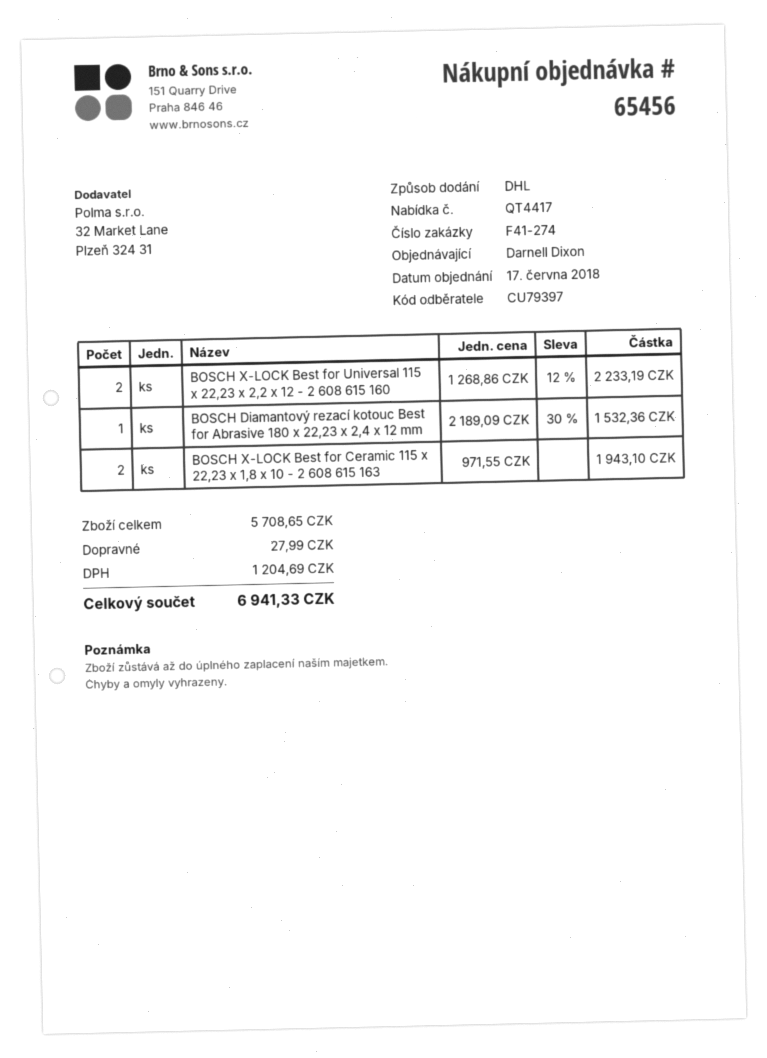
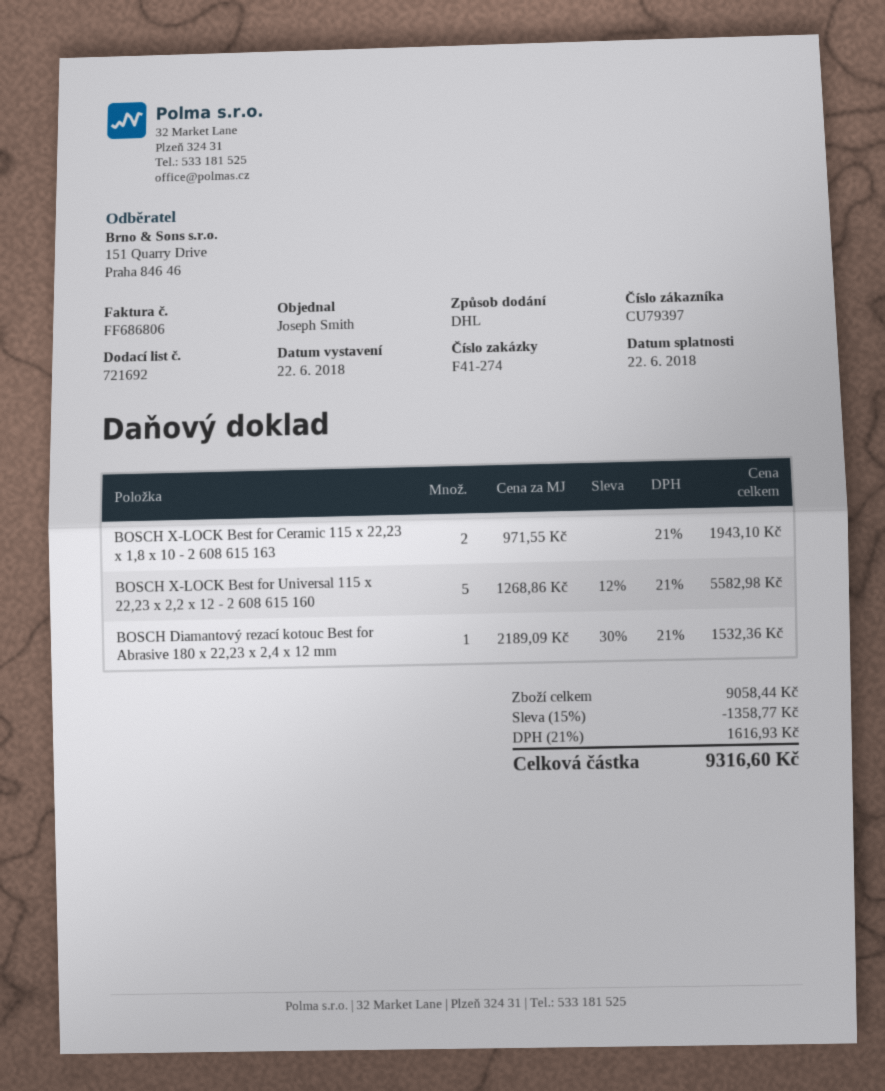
ordered by: Darnell Dixon -> Joseph Smith
BOSCH X-LOCK Best for Universal 115 x 22,23 x 2,2 x 12 - 2 608 615 160: 2 x 1268.86 - 12% = 2233.19 -> 5 x 1268.86 - 12% = 5582.98
subtotal: 5708.65 -> 9058.44
discount: none -> 15% = 1358.77
shipping: 27.99 -> none
tax: 1204.69 -> 1616.93
total: 6941.33 -> 9316.60

